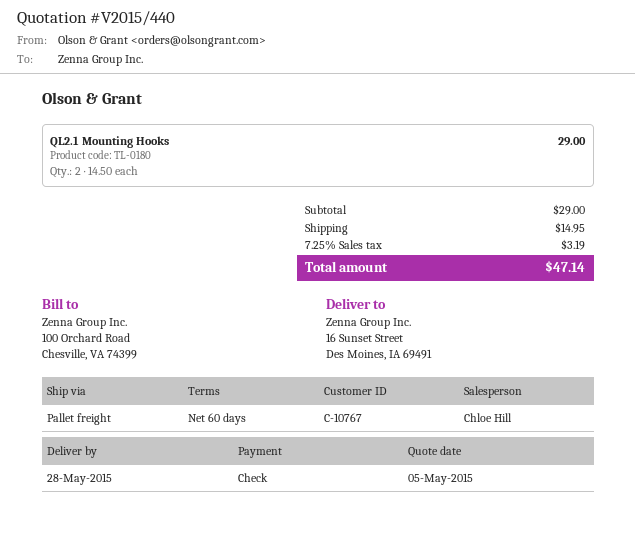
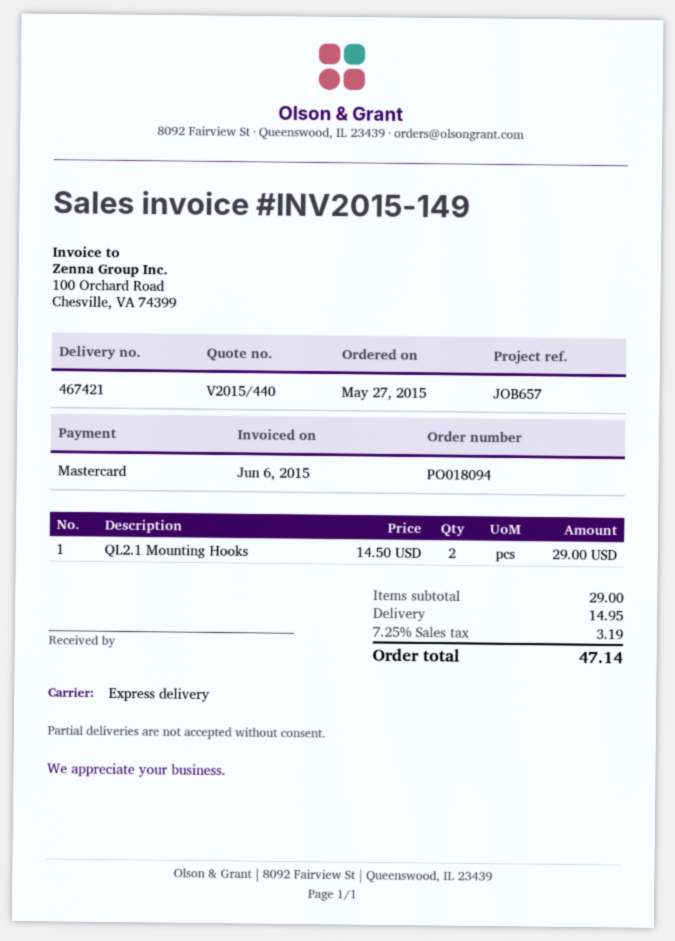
payment method: cheque -> Mastercard
shipping method: pallet freight -> express

